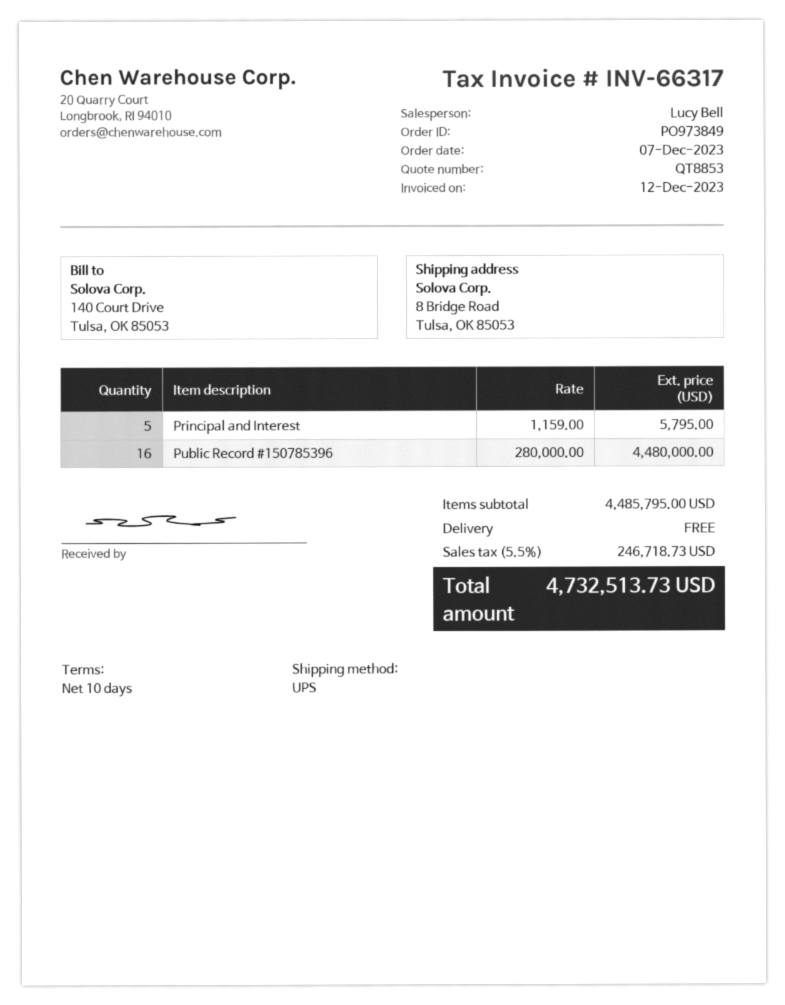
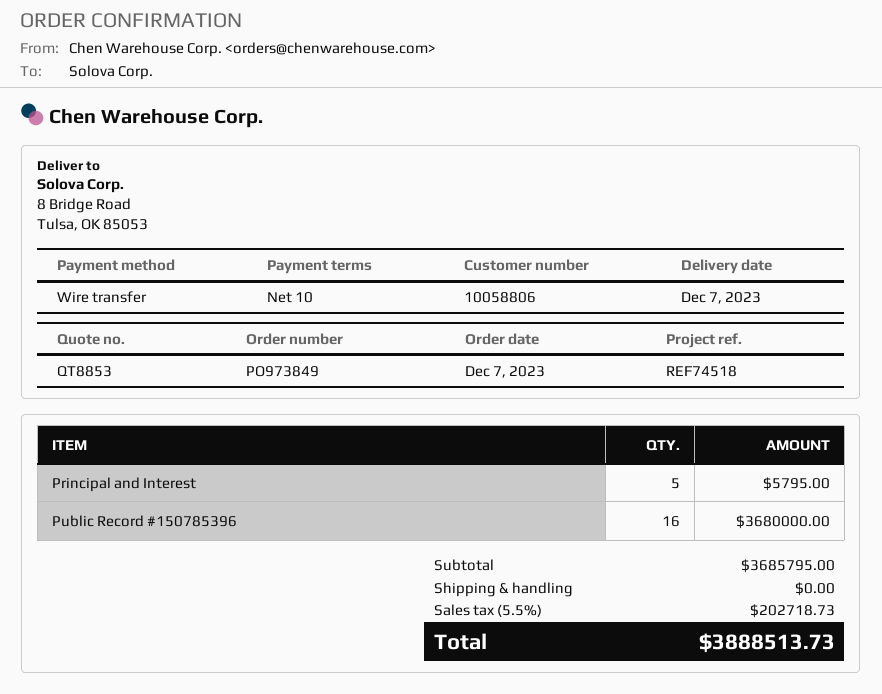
Public Record #150785396: 16 for 4480000.00 -> 16 for 3680000.00
subtotal: 4485795.00 -> 3685795.00
tax: 5.5% = 246718.73 -> 5.5% = 202718.73
total: 4732513.73 -> 3888513.73

